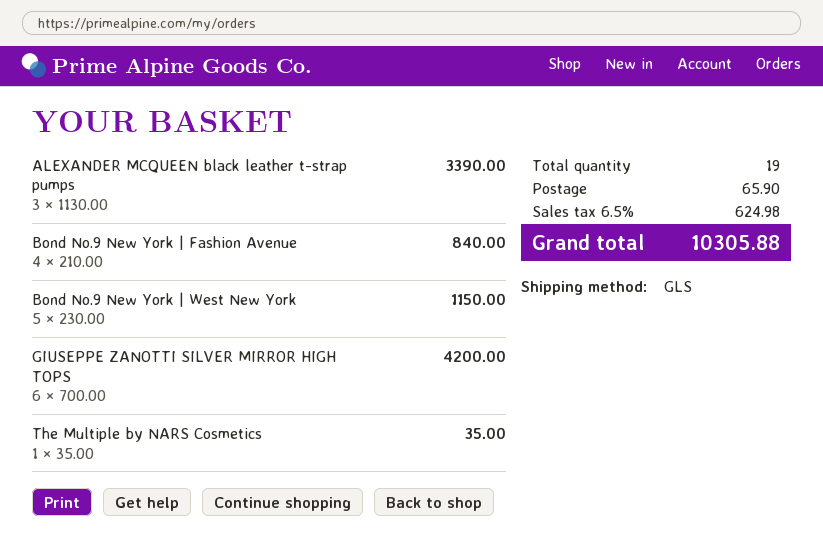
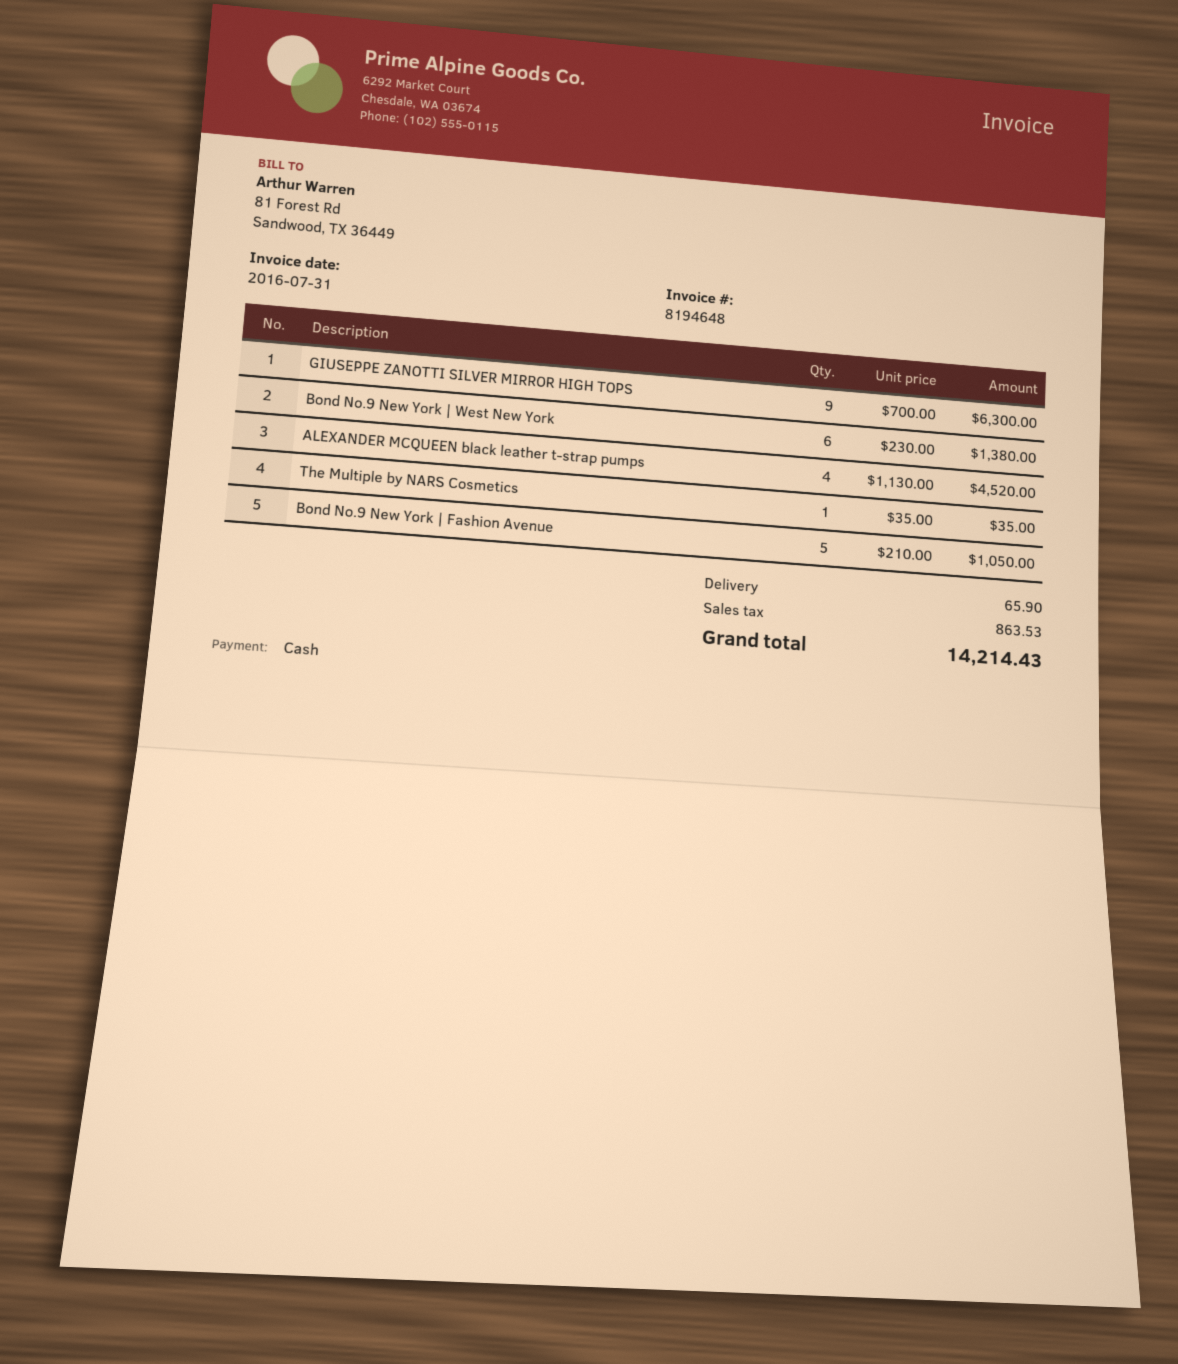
ALEXANDER MCQUEEN black leather t-strap pumps: 3 x 1130.00 = 3390.00 -> 4 x 1130.00 = 4520.00
Bond No.9 New York | Fashion Avenue: 4 x 210.00 = 840.00 -> 5 x 210.00 = 1050.00
Bond No.9 New York | West New York: 5 x 230.00 = 1150.00 -> 6 x 230.00 = 1380.00
GIUSEPPE ZANOTTI SILVER MIRROR HIGH TOPS: 6 x 700.00 = 4200.00 -> 9 x 700.00 = 6300.00
tax: 624.98 -> 863.53
total: 10305.88 -> 14214.43

